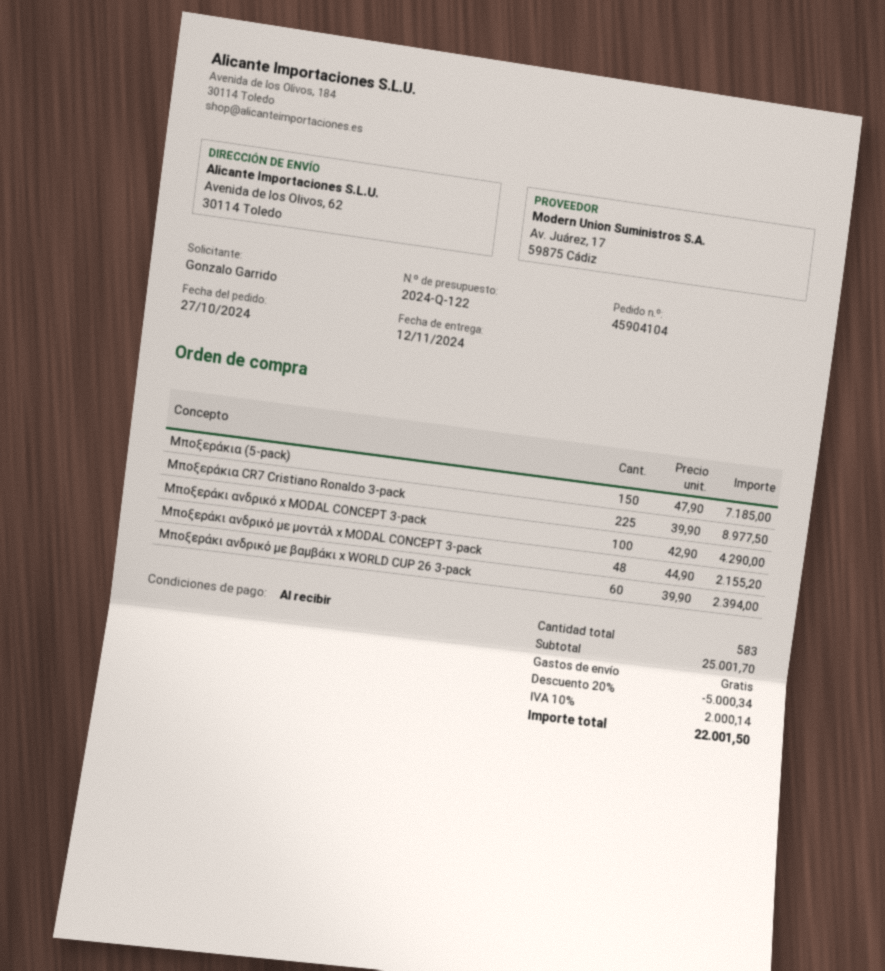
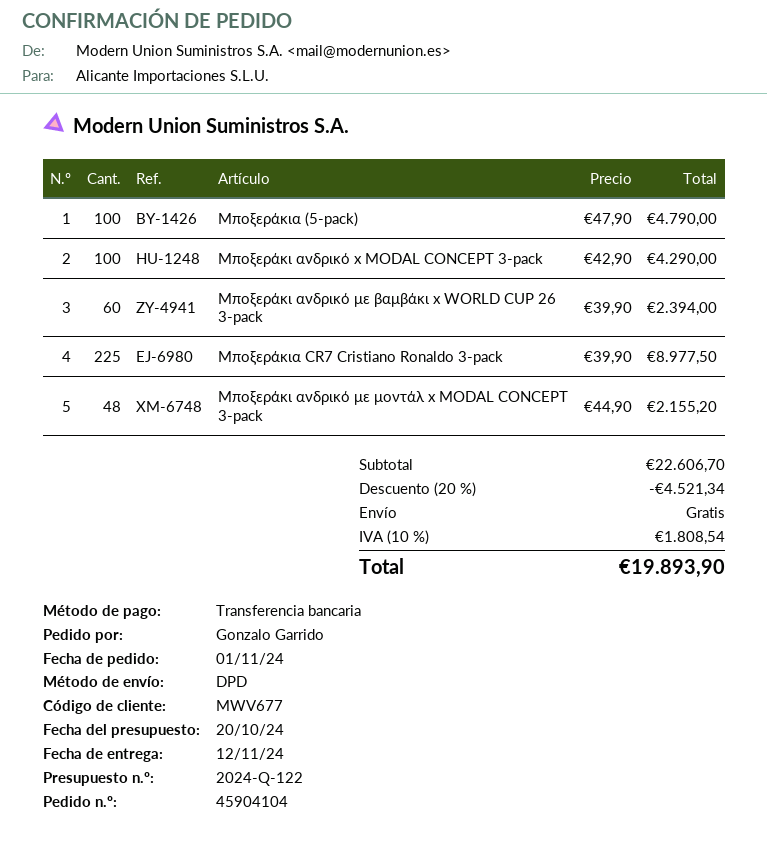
order date: 2024-10-27 -> 2024-11-01
Μποξεράκια (5-pack): 150 x 47.90 = 7185.00 -> 100 x 47.90 = 4790.00
subtotal: 25001.70 -> 22606.70
discount: 20% = 5000.34 -> 20% = 4521.34
tax: 10% = 2000.14 -> 10% = 1808.54
total: 22001.50 -> 19893.90

